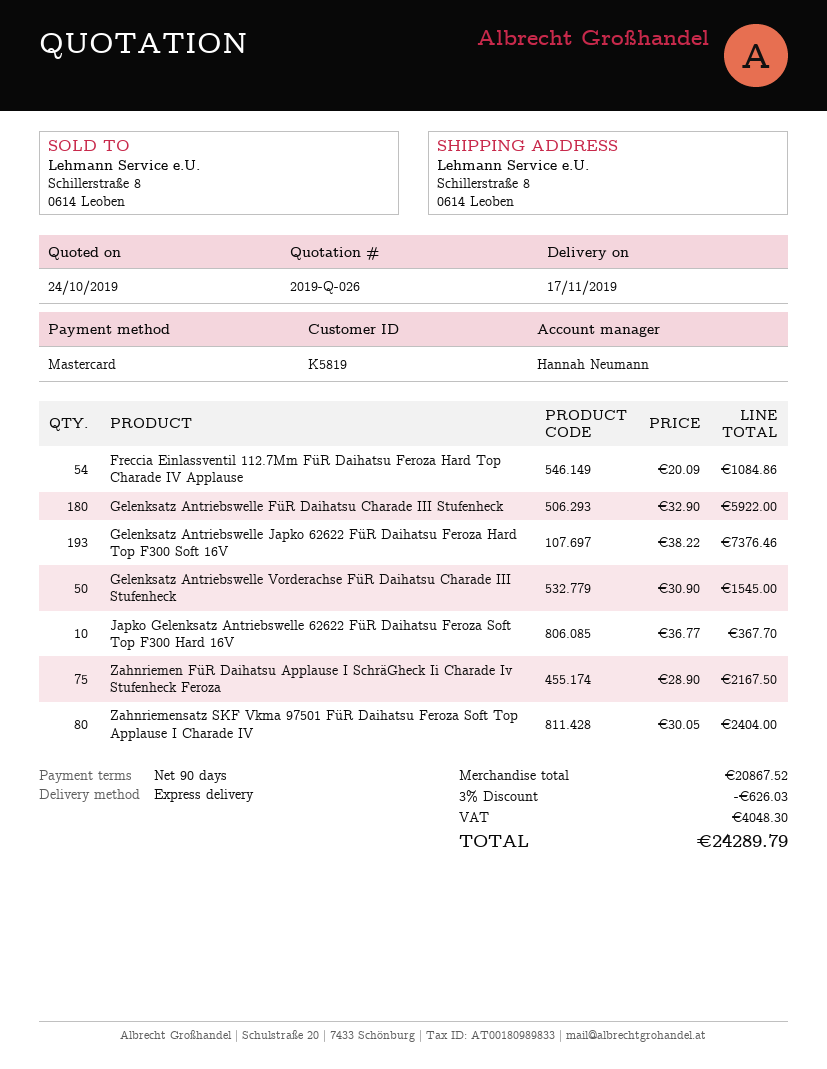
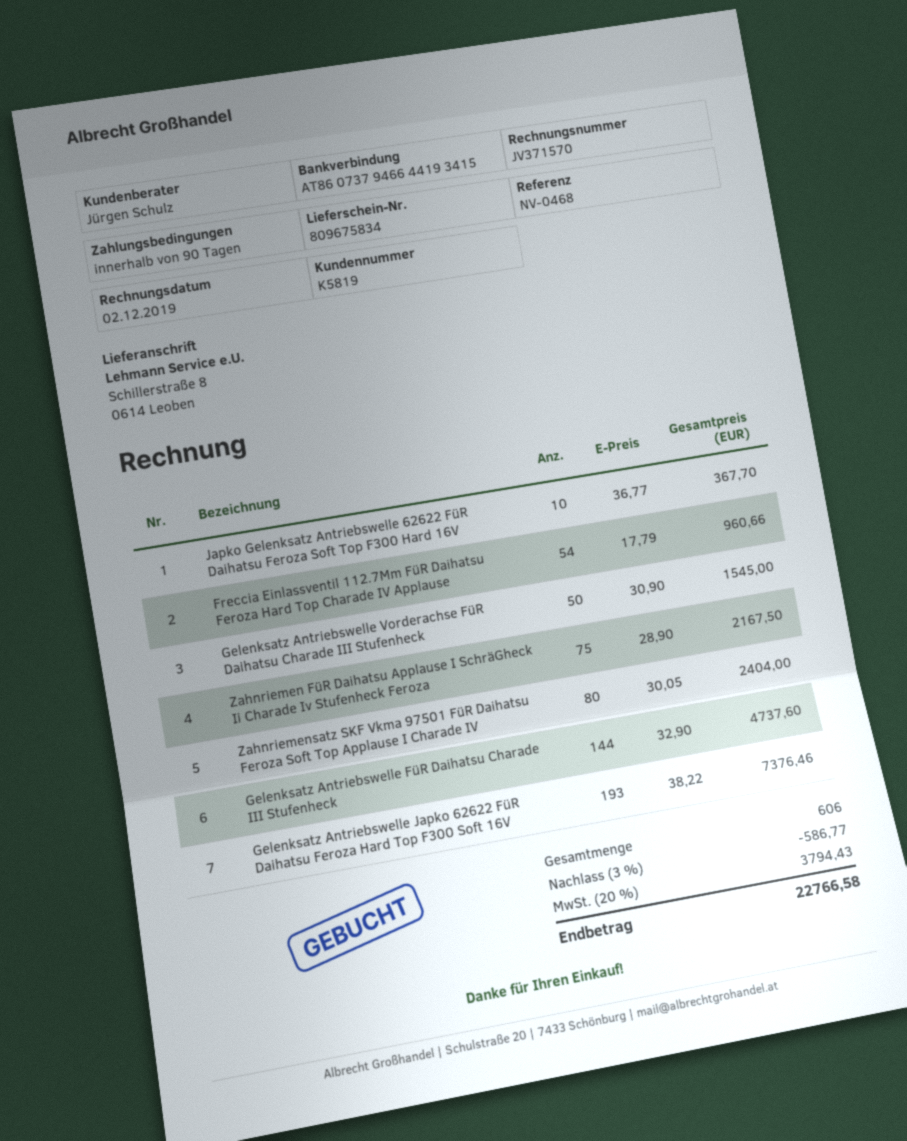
sales rep: Hannah Neumann -> Jürgen Schulz
Freccia Einlassventil 112.7Mm FüR Daihatsu Feroza Hard Top Charade IV Applause: 54 x 20.09 = 1084.86 -> 54 x 17.79 = 960.66
Gelenksatz Antriebswelle FüR Daihatsu Charade III Stufenheck: 180 x 32.90 = 5922.00 -> 144 x 32.90 = 4737.60
discount: 3% = 626.03 -> 3% = 586.77
tax: 4048.30 -> 3794.43
total: 24289.79 -> 22766.58

